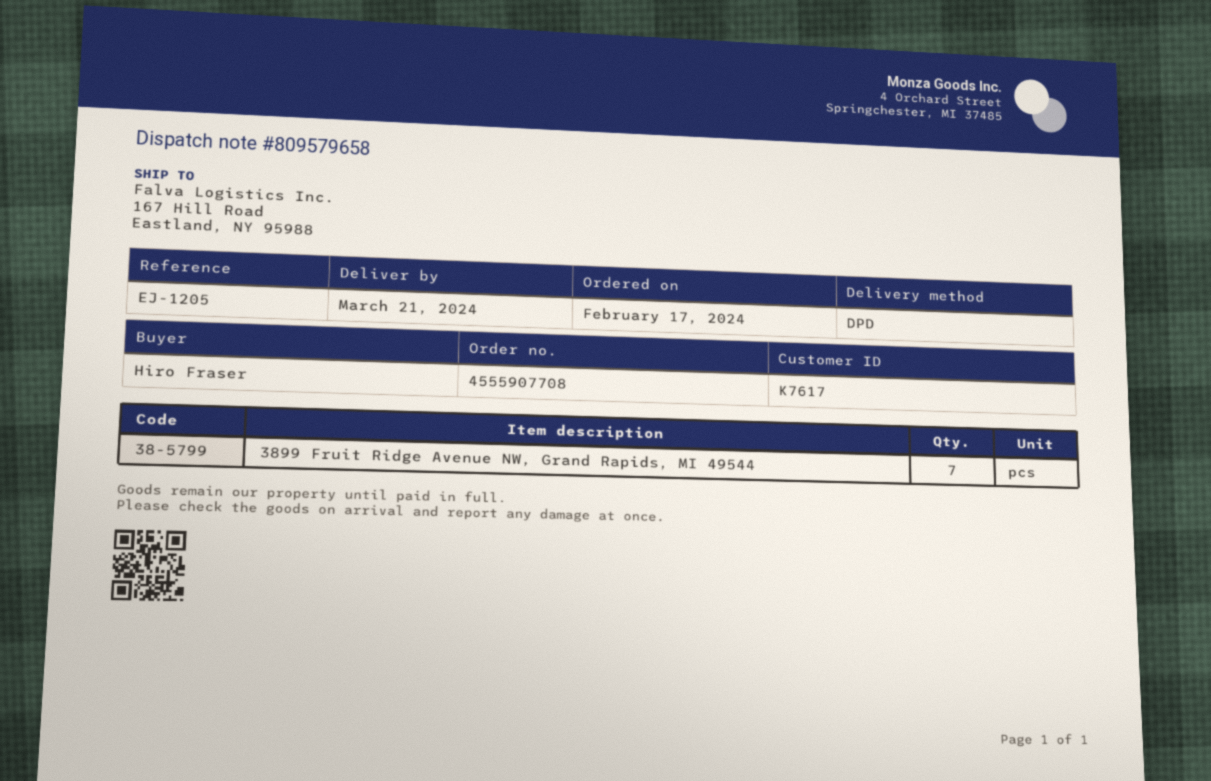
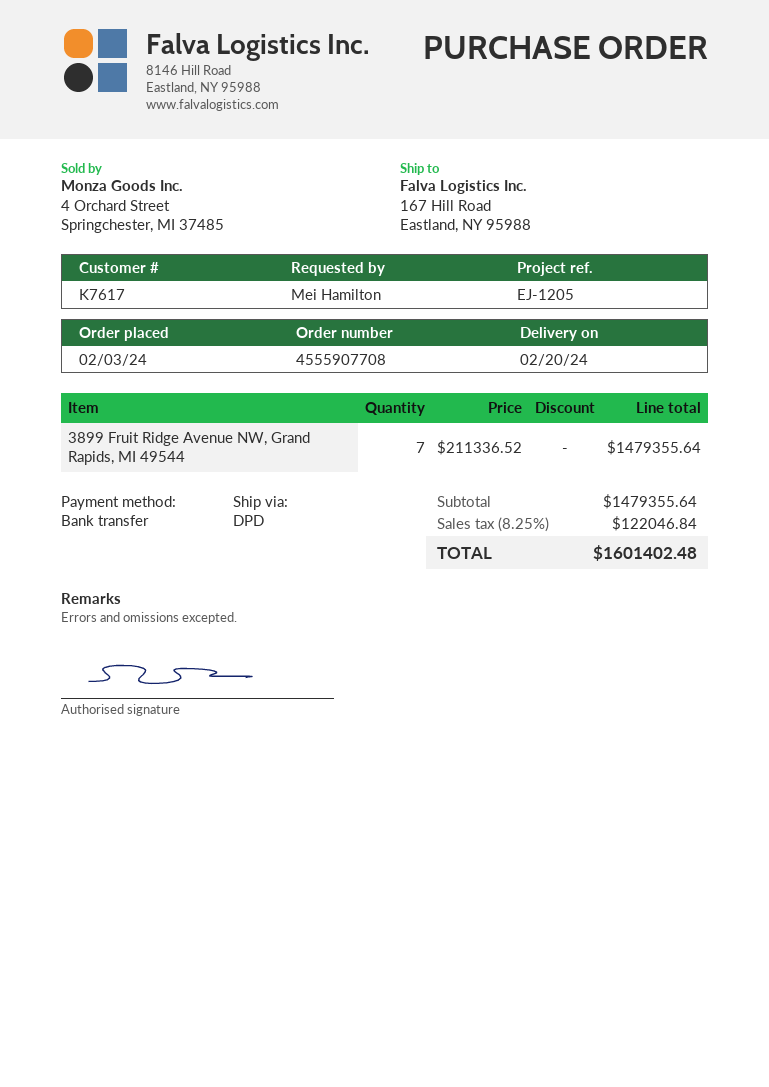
order date: 2024-02-17 -> 2024-02-03
delivery date: 2024-03-21 -> 2024-02-20
ordered by: Hiro Fraser -> Mei Hamilton

